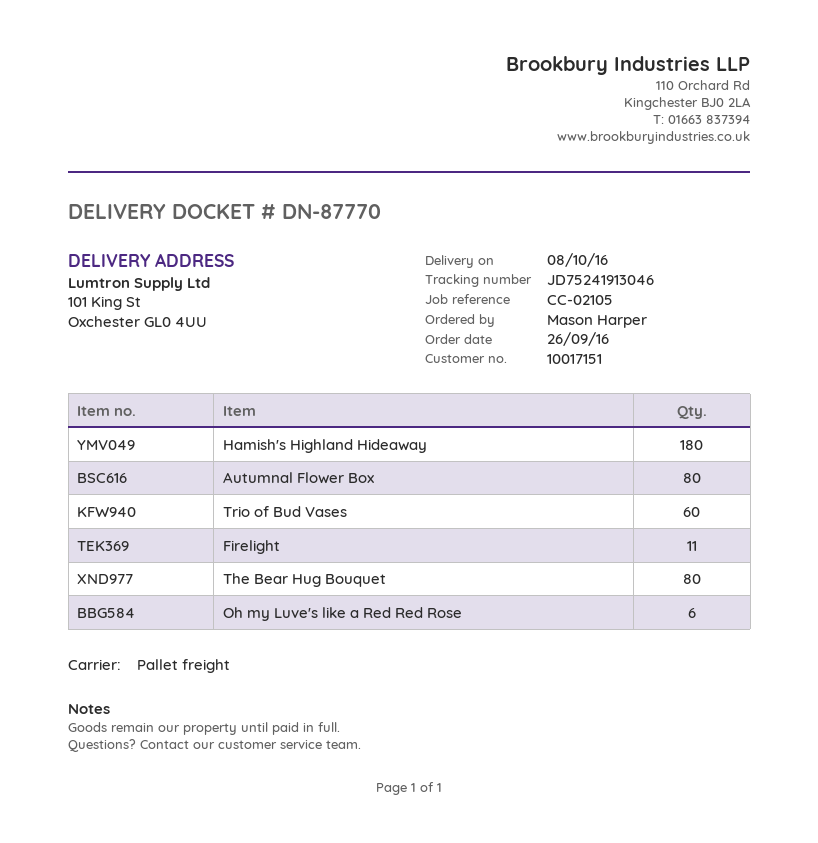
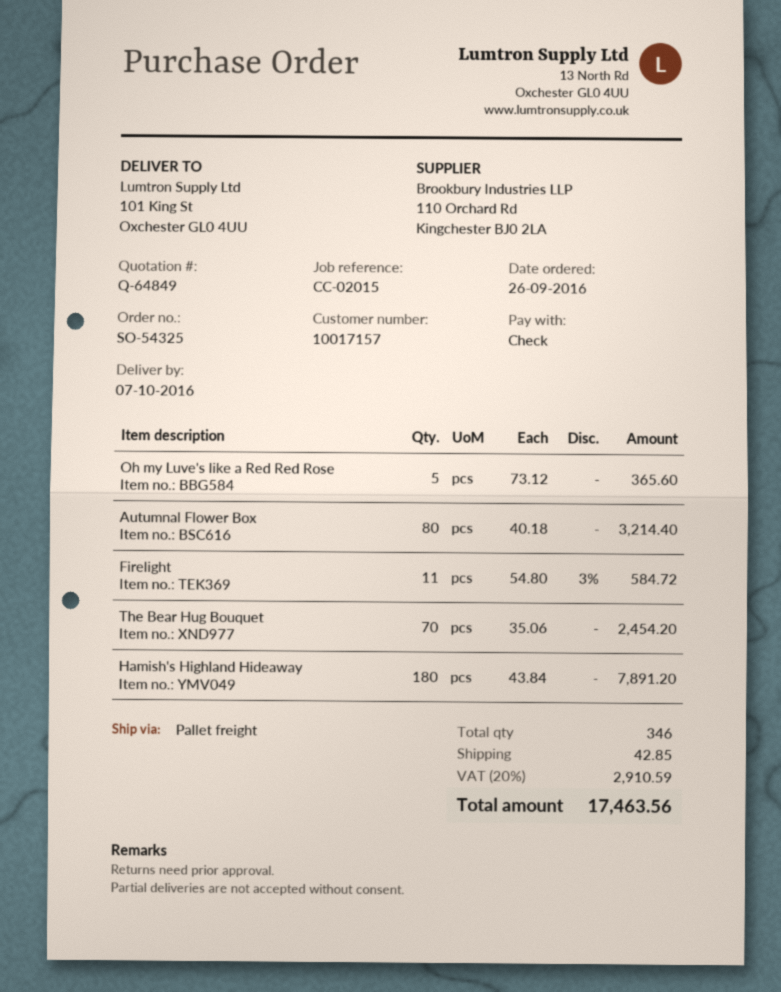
delivery date: 2016-10-08 -> 2016-10-07
customer number: 10017151 -> 10017157
reference: CC-02105 -> CC-02015
Trio of Bud Vases: 60 -> none
The Bear Hug Bouquet: 80 -> 70
Oh my Luve's like a Red Red Rose: 6 -> 5

